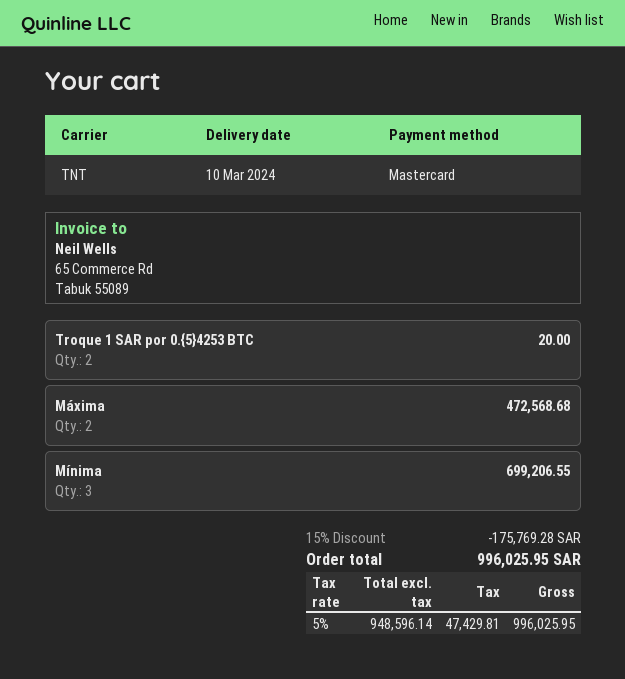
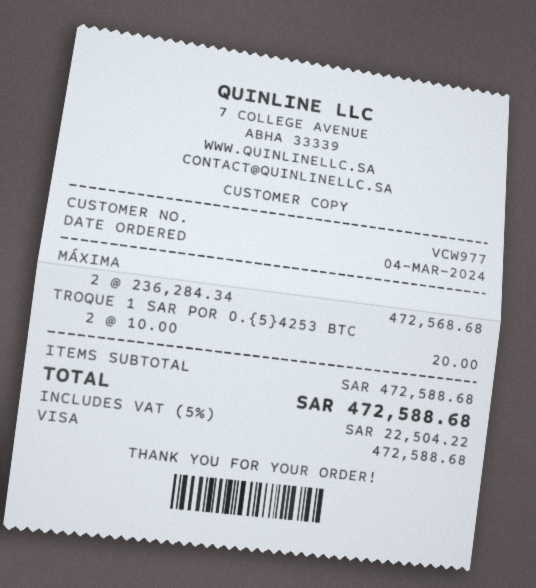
payment method: Mastercard -> Visa
Mínima: 3 for 699206.55 -> none
discount: 15% = 175769.28 -> none
tax: 5% = 47429.81 -> 5% = 22504.22
total: 996025.95 -> 472588.68

